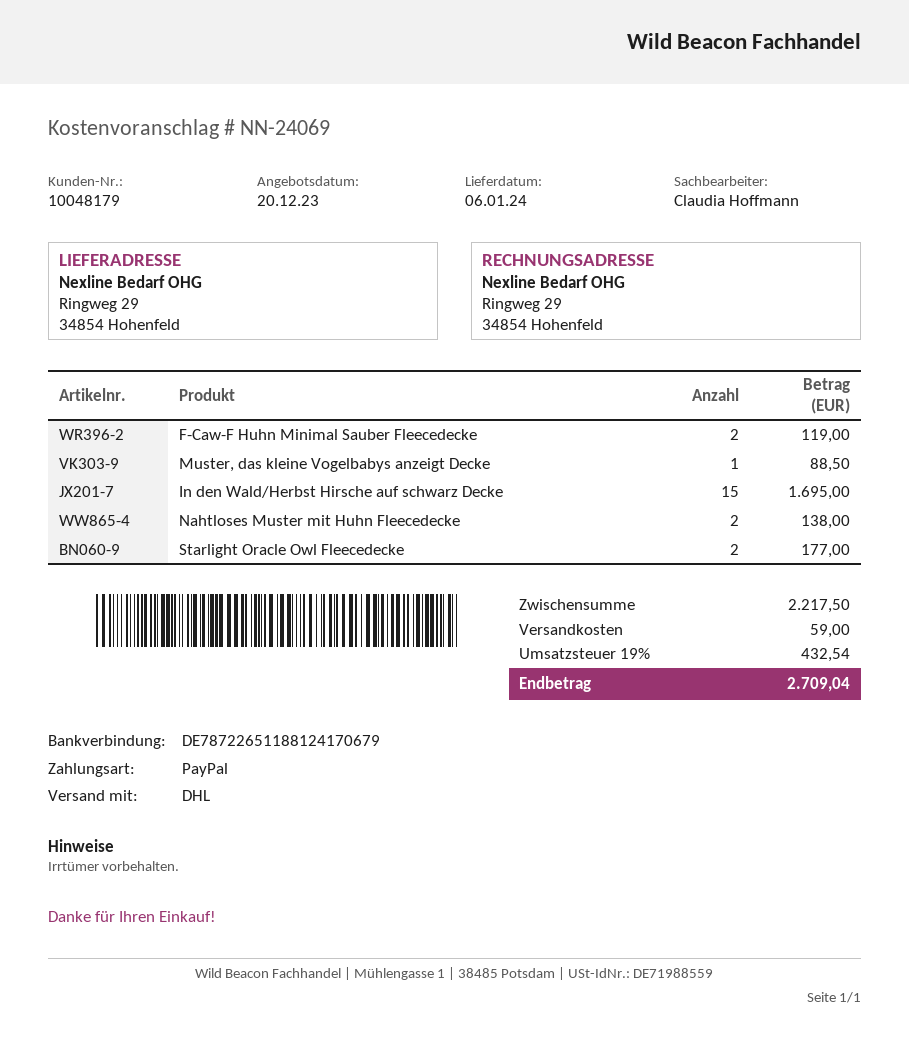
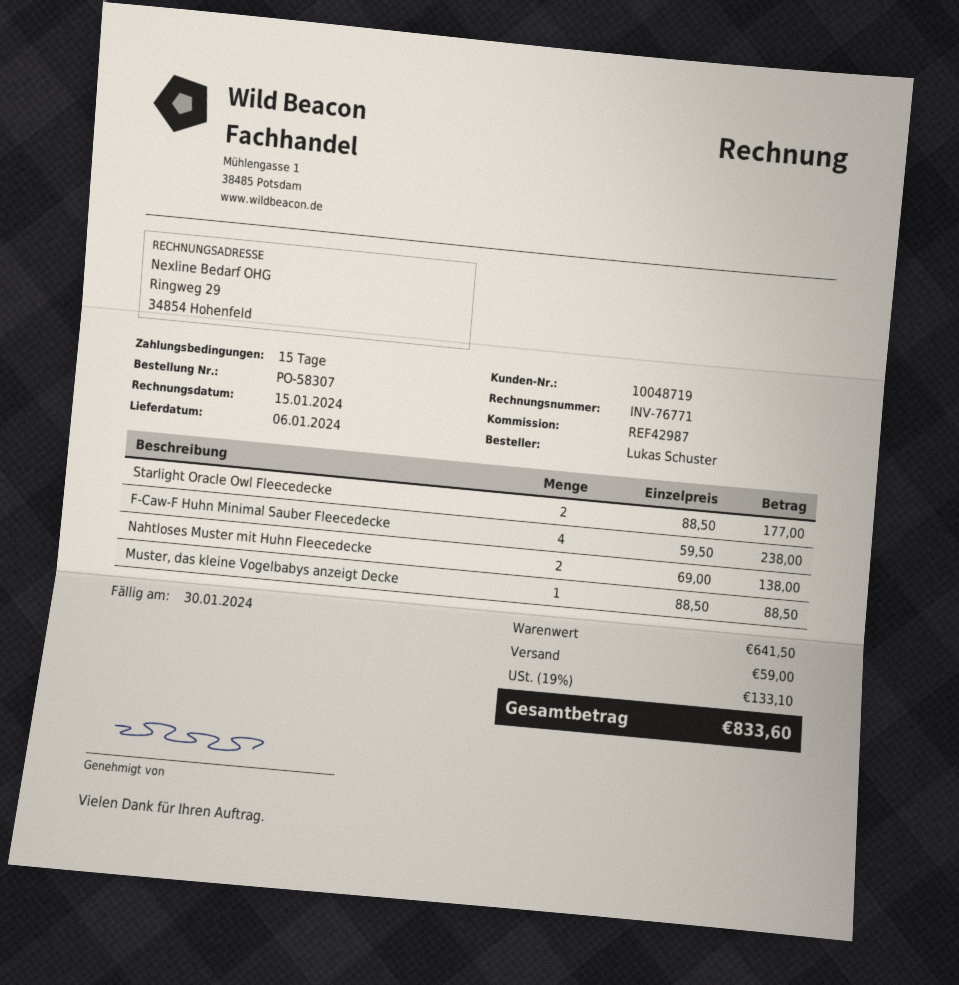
customer number: 10048179 -> 10048719
F-Caw-F Huhn Minimal Sauber Fleecedecke: 2 for 119.00 -> 4 for 238.00
In den Wald/Herbst Hirsche auf schwarz Decke: 15 for 1695.00 -> none
subtotal: 2217.50 -> 641.50
tax: 19% = 432.54 -> 19% = 133.10
total: 2709.04 -> 833.60

